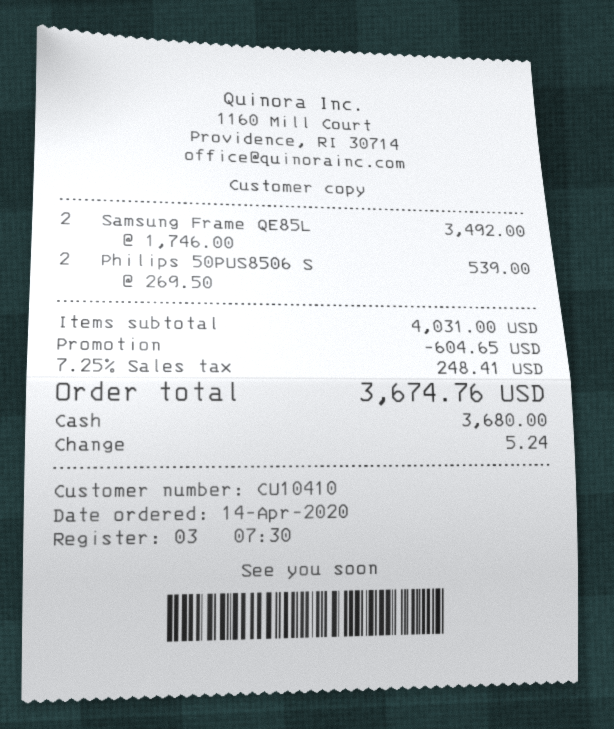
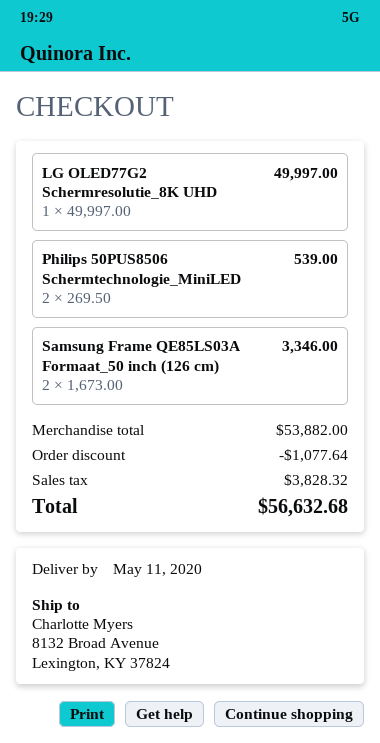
Samsung Frame QE85L: 2 x 1746.00 = 3492.00 -> 2 x 1673.00 = 3346.00
LG OLED77G2 Schermresolutie_8K UHD: none -> 1 x 49997.00 = 49997.00
subtotal: 4031.00 -> 53882.00
discount: 604.65 -> 1077.64
tax: 248.41 -> 3828.32
total: 3674.76 -> 56632.68

